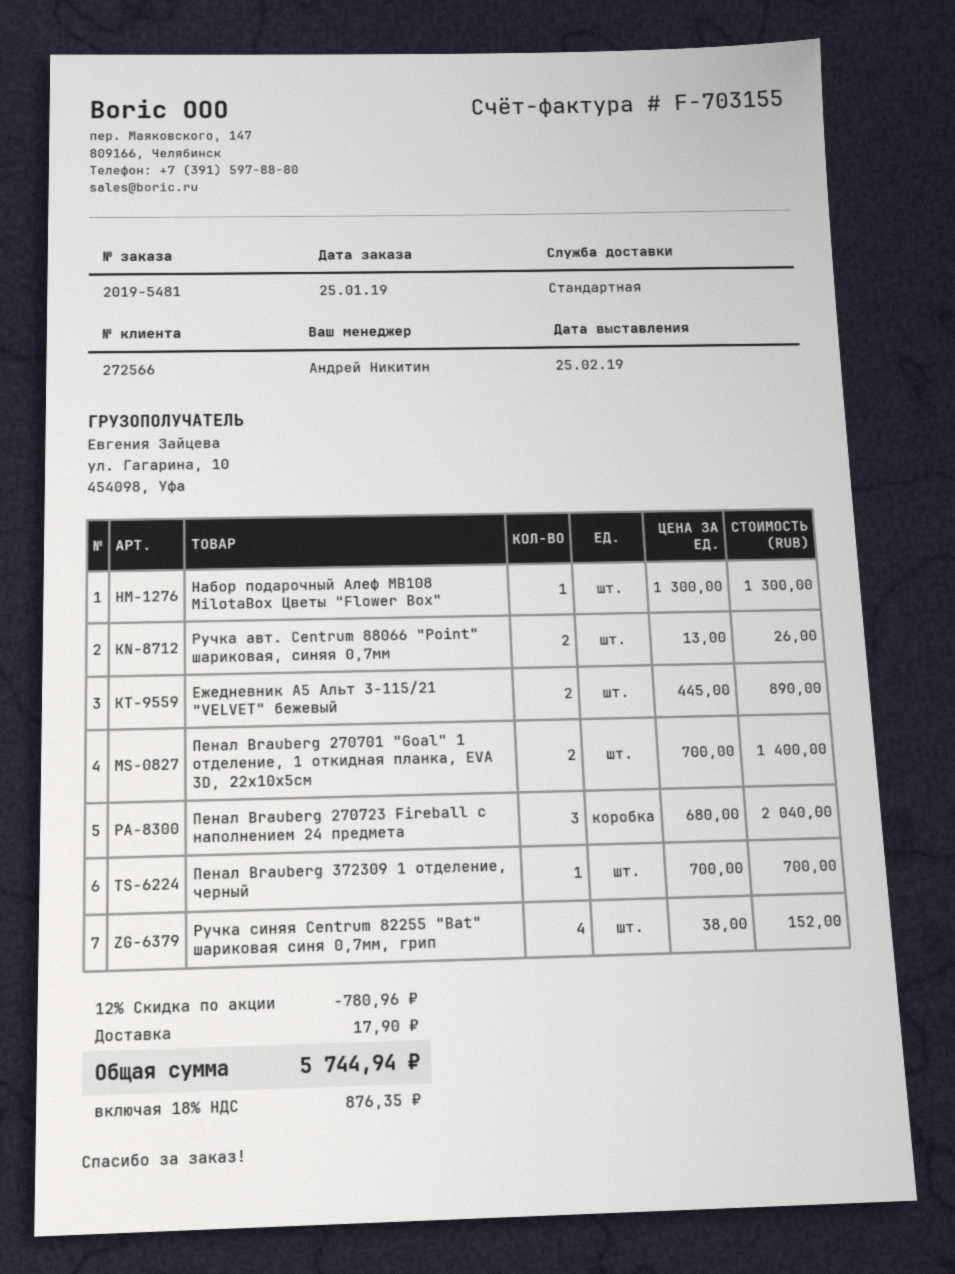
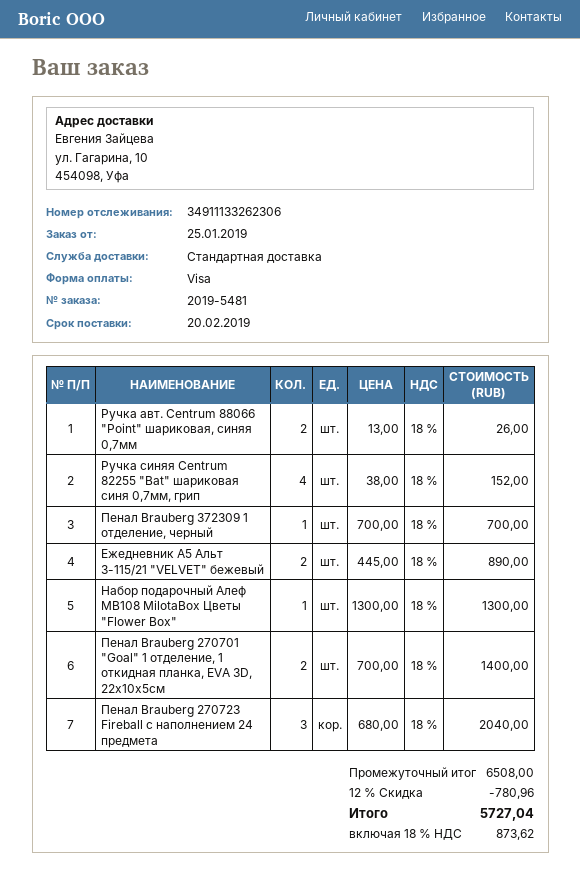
shipping: 17.90 -> none
tax: 18% = 876.35 -> 18% = 873.62
total: 5744.94 -> 5727.04

